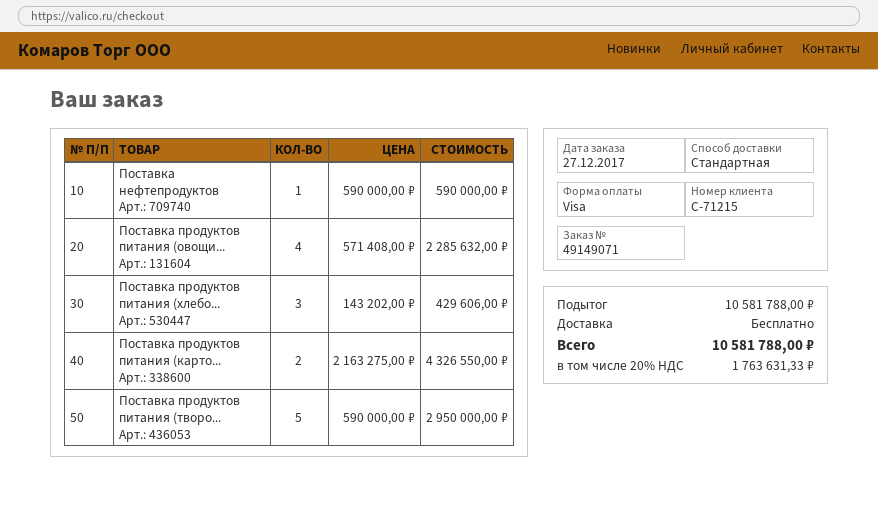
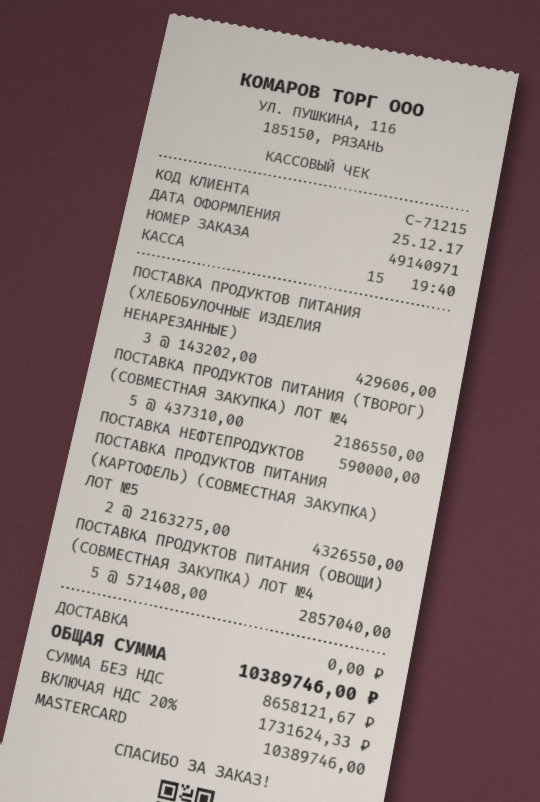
order number: 49149071 -> 49140971
order date: 2017-12-27 -> 2017-12-25
payment method: Visa -> Mastercard
Поставка продуктов питания (овощи...: 4 x 571408.00 = 2285632.00 -> 5 x 571408.00 = 2857040.00
Поставка продуктов питания (творо...: 5 x 590000.00 = 2950000.00 -> 5 x 437310.00 = 2186550.00
tax: 20% = 1763631.33 -> 20% = 1731624.33
total: 10581788.00 -> 10389746.00

